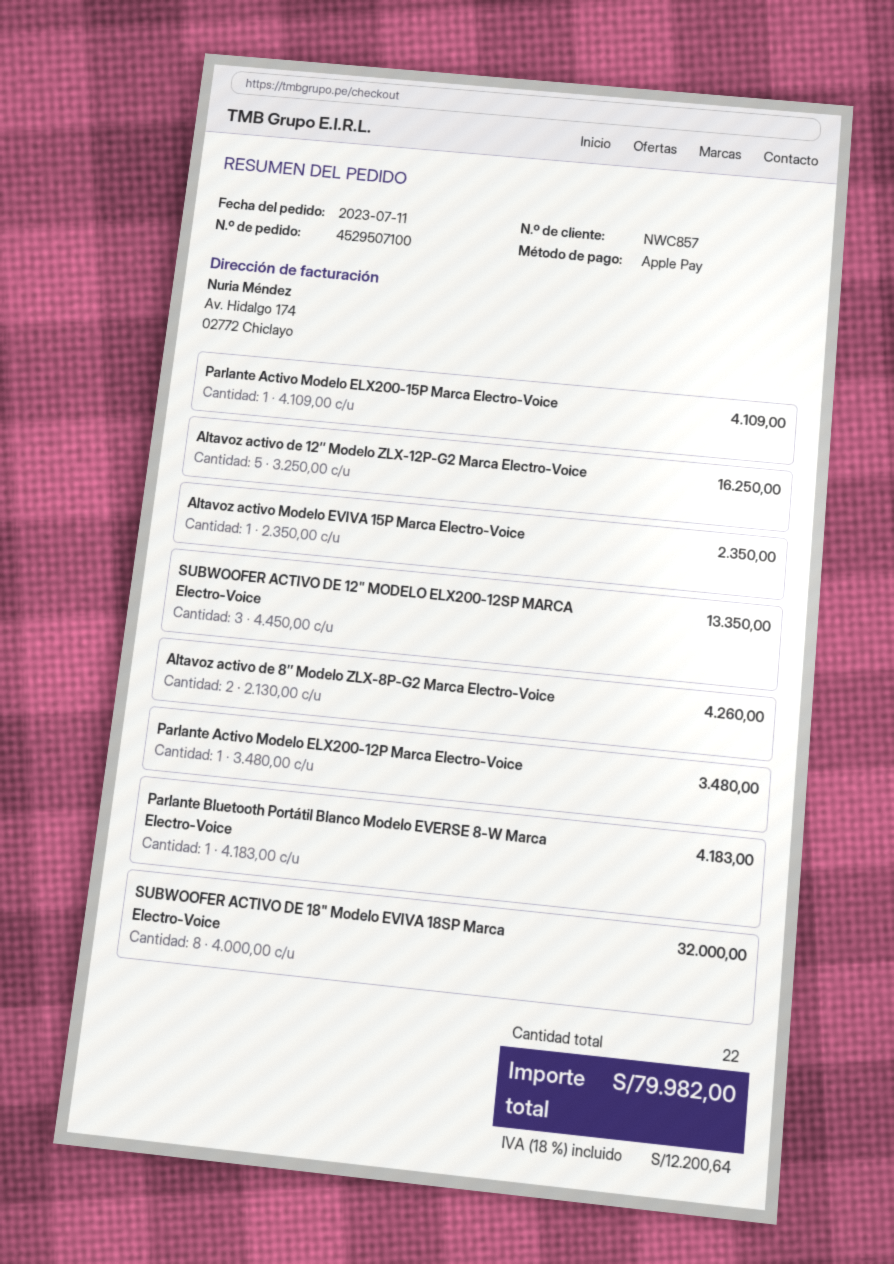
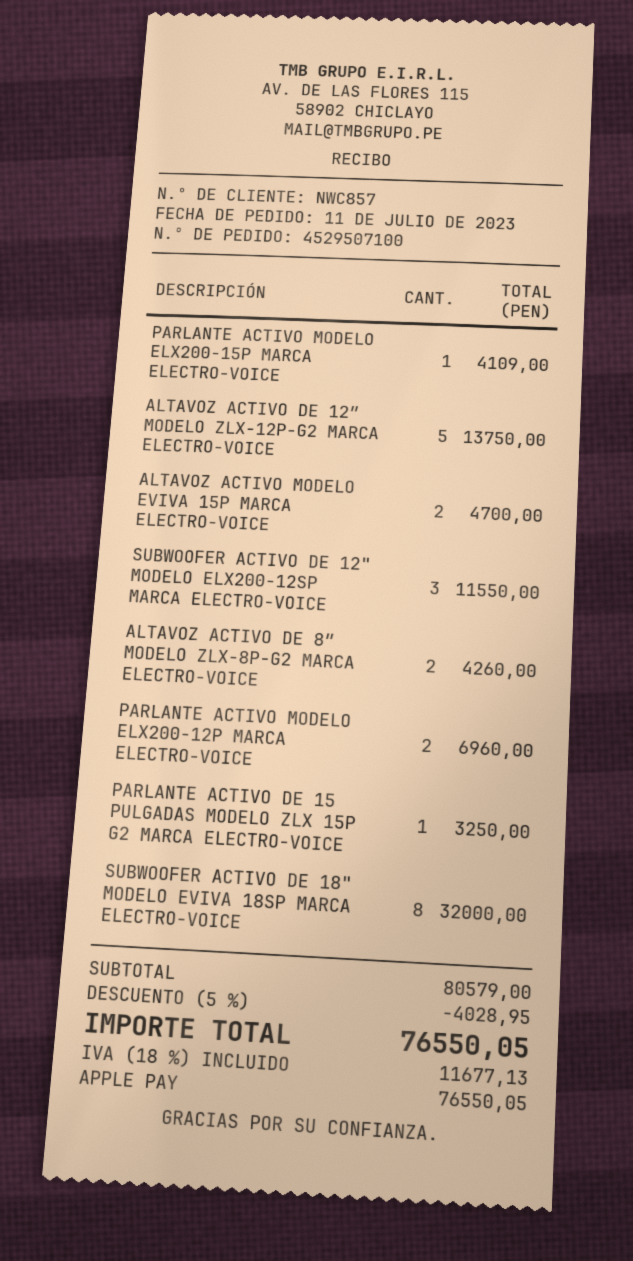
Altavoz activo de 12″ Modelo ZLX-12P-G2 Marca Electro-Voice: 5 for 16250.00 -> 5 for 13750.00
Altavoz activo Modelo EVIVA 15P Marca Electro-Voice: 1 for 2350.00 -> 2 for 4700.00
SUBWOOFER ACTIVO DE 12" MODELO ELX200-12SP MARCA Electro-Voice: 3 for 13350.00 -> 3 for 11550.00
Parlante Activo Modelo ELX200-12P Marca Electro-Voice: 1 for 3480.00 -> 2 for 6960.00
Parlante Bluetooth Portátil Blanco Modelo EVERSE 8-W Marca Electro-Voice: 1 for 4183.00 -> none
PARLANTE ACTIVO DE 15 PULGADAS MODELO ZLX 15P G2 MARCA ELECTRO-VOICE: none -> 1 for 3250.00
discount: none -> 5% = 4028.95
tax: 18% = 12200.64 -> 18% = 11677.13
total: 79982.00 -> 76550.05

